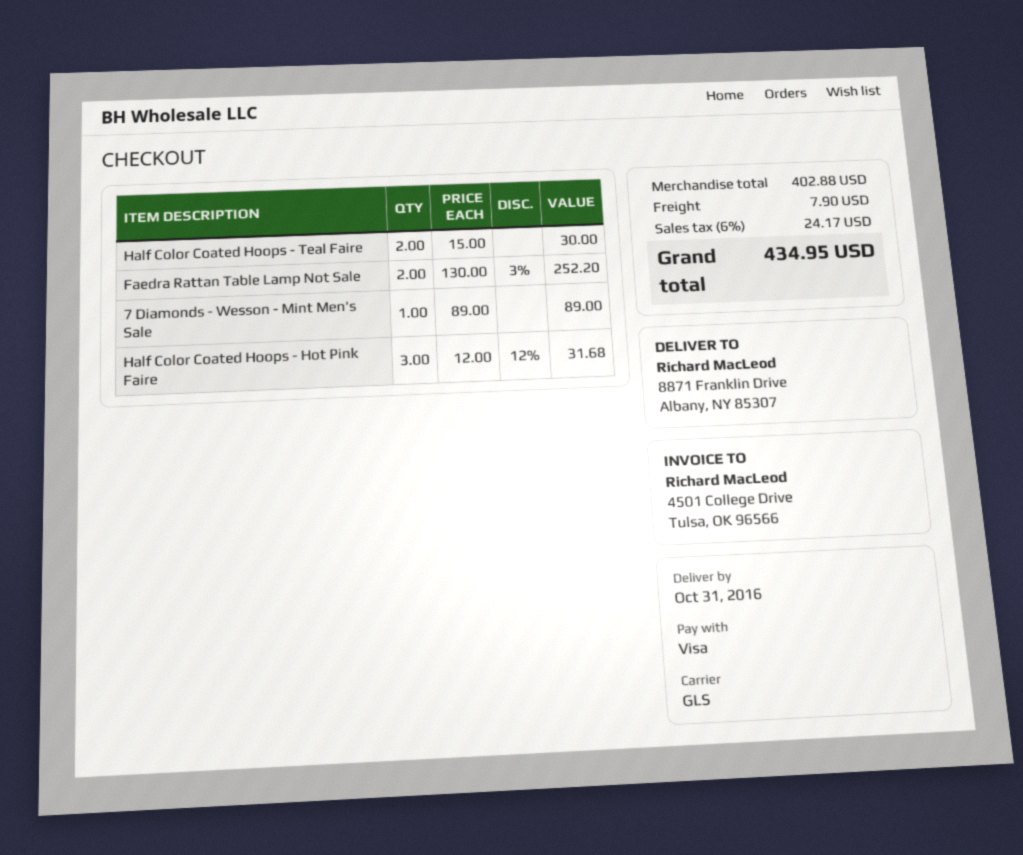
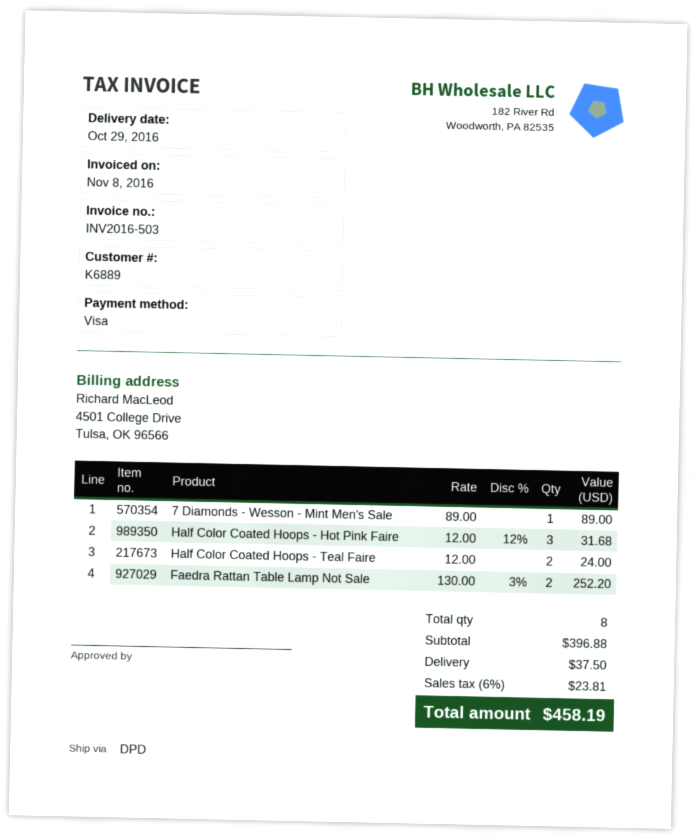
delivery date: 2016-10-31 -> 2016-10-29
shipping method: GLS -> DPD
Half Color Coated Hoops - Teal Faire: 2 x 15.00 = 30.00 -> 2 x 12.00 = 24.00
subtotal: 402.88 -> 396.88
shipping: 7.90 -> 37.50
tax: 6% = 24.17 -> 6% = 23.81
total: 434.95 -> 458.19

